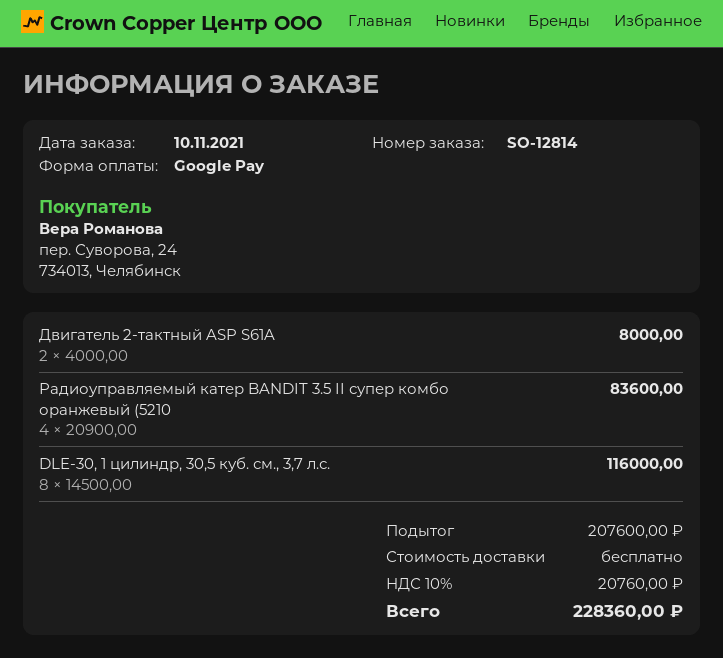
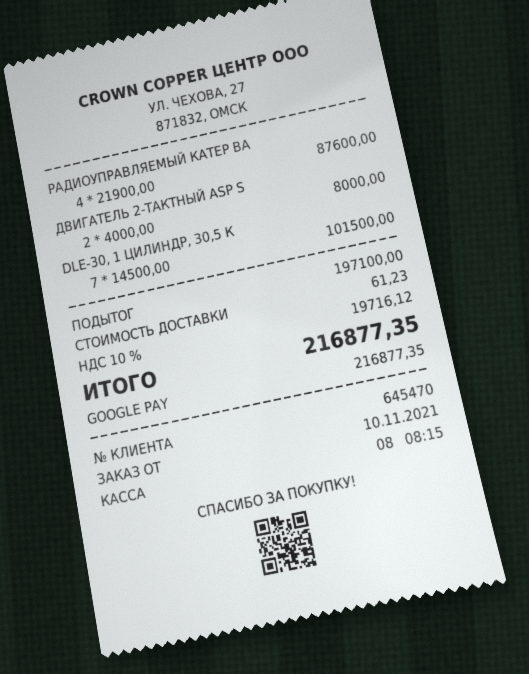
Радиоуправляемый катер BANDIT 3.5 II супер комбо оранжевый (5210: 4 x 20900.00 = 83600.00 -> 4 x 21900.00 = 87600.00
DLE-30, 1 цилиндр, 30,5 куб. см., 3,7 л.с.: 8 x 14500.00 = 116000.00 -> 7 x 14500.00 = 101500.00
subtotal: 207600.00 -> 197100.00
shipping: 0.00 -> 61.23
tax: 10% = 20760.00 -> 10% = 19716.12
total: 228360.00 -> 216877.35

